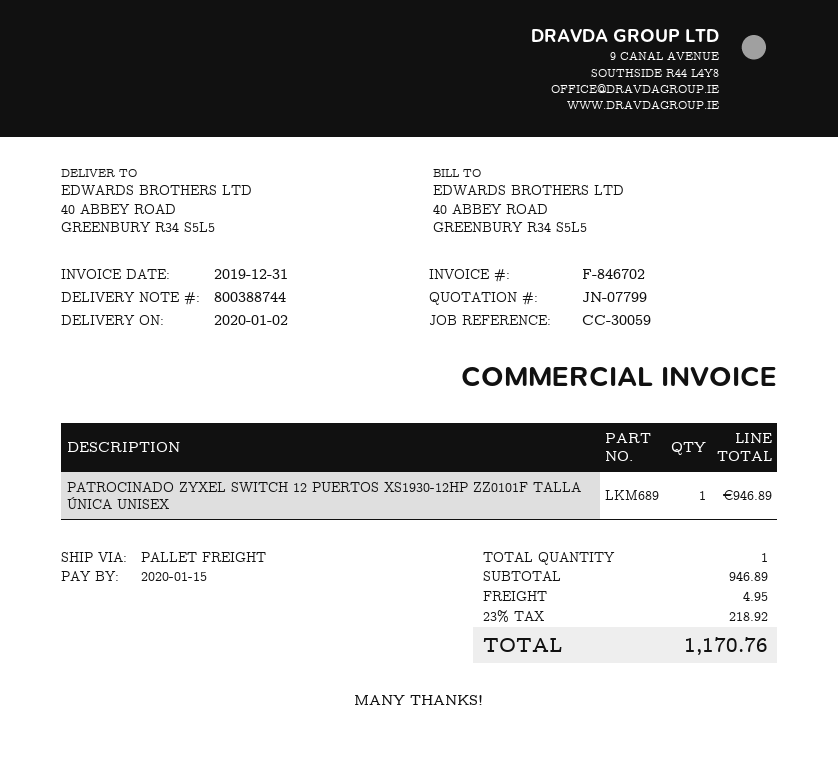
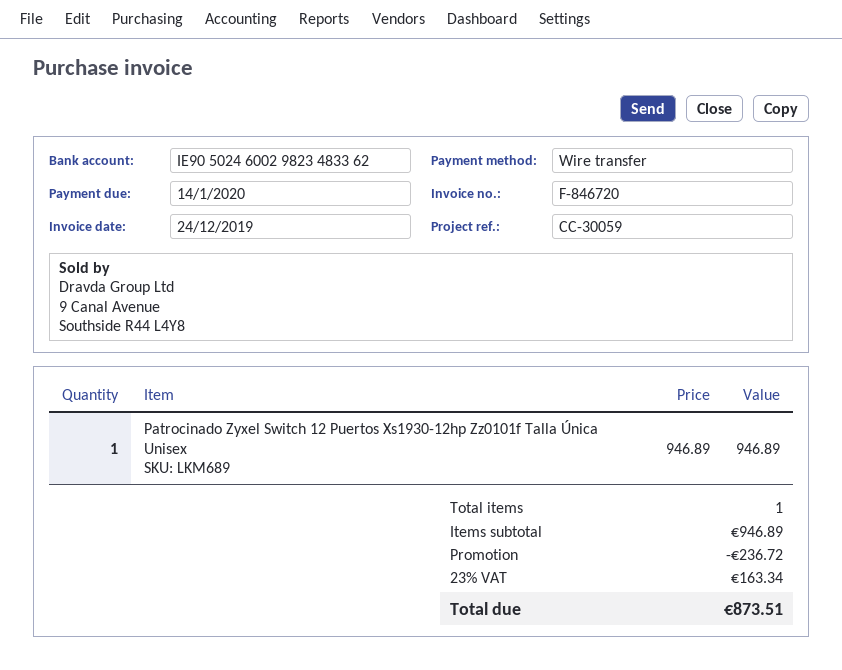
invoice number: F-846702 -> F-846720
invoice date: 2019-12-31 -> 2019-12-24
due date: 2020-01-15 -> 2020-01-14
discount: none -> 236.72
shipping: 4.95 -> none
tax: 23% = 218.92 -> 23% = 163.34
total: 1170.76 -> 873.51

